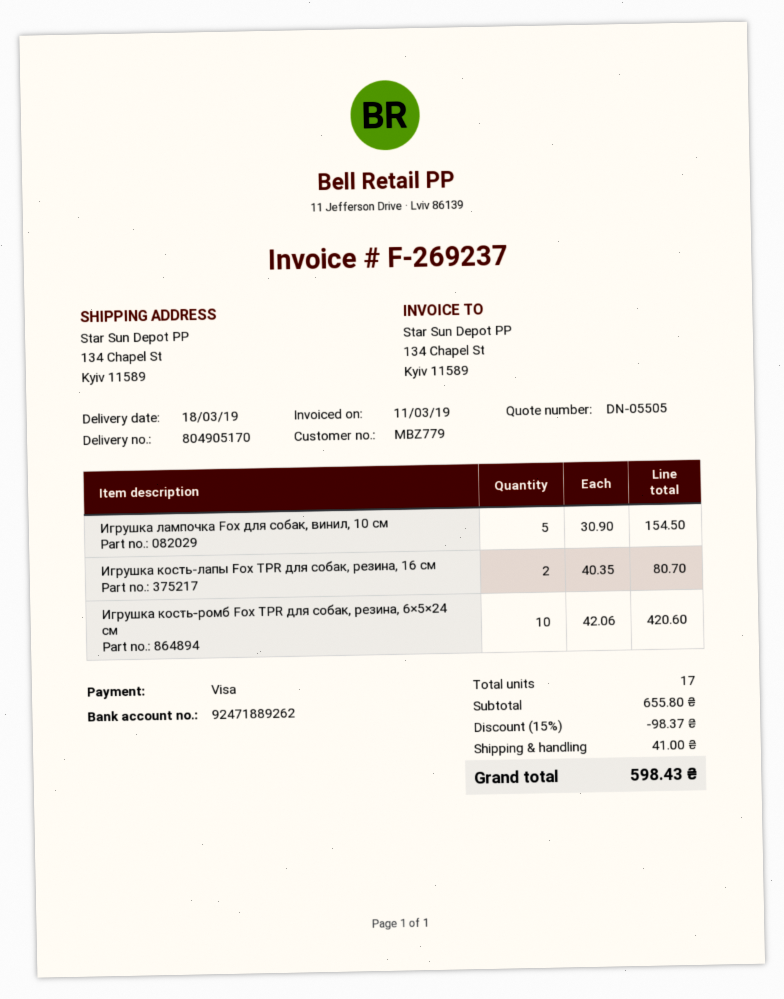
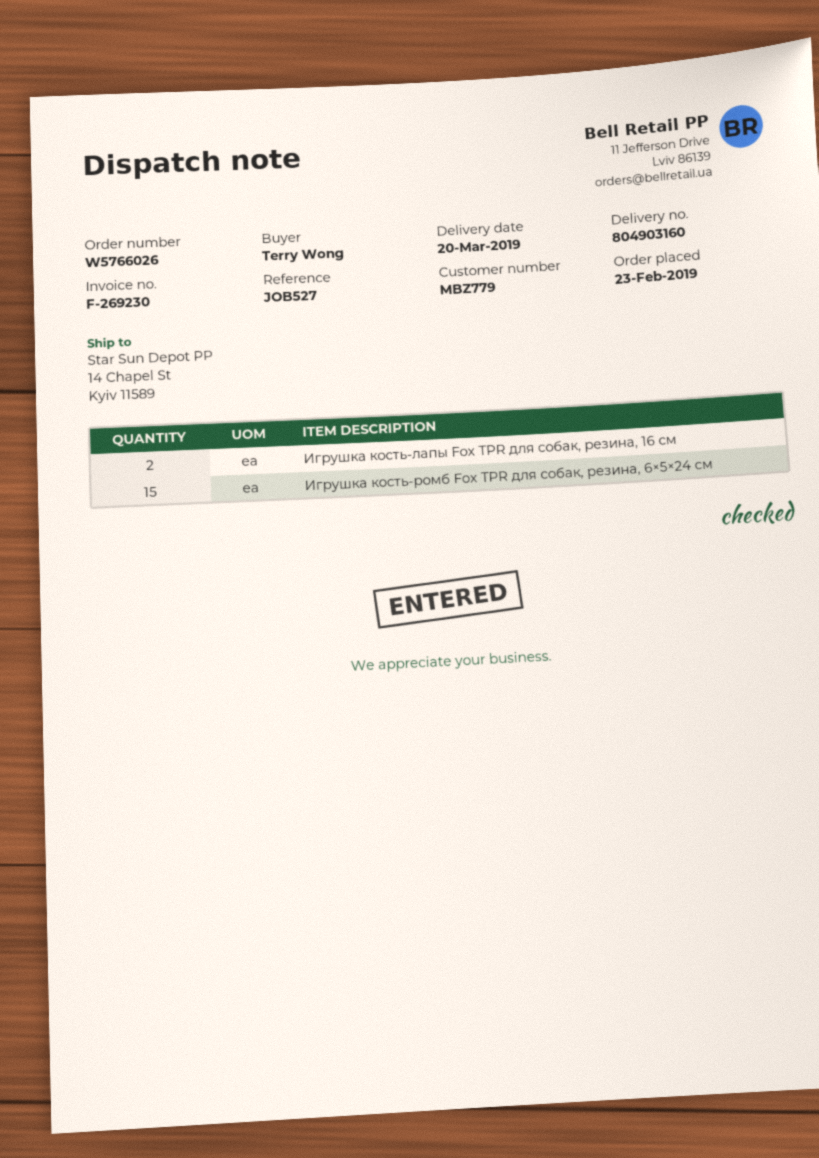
delivery note number: 804905170 -> 804903160
delivery date: 2019-03-18 -> 2019-03-20
invoice number: F-269237 -> F-269230
ship to: 134 Chapel St, Kyiv 11589 -> 14 Chapel St, Kyiv 11589
Игрушка лампочка Fox для собак, винил, 10 см: 5 -> none
Игрушка кость-ромб Fox TPR для собак, резина, 6×5×24 см: 10 -> 15

